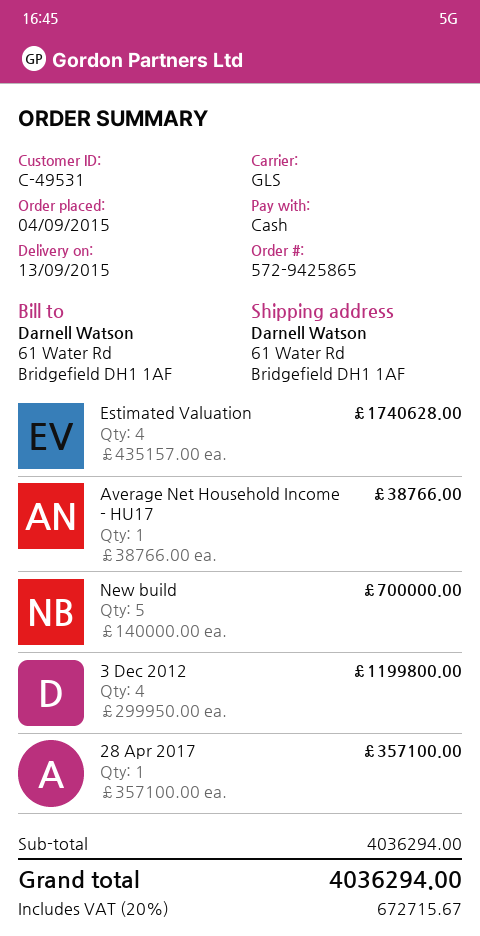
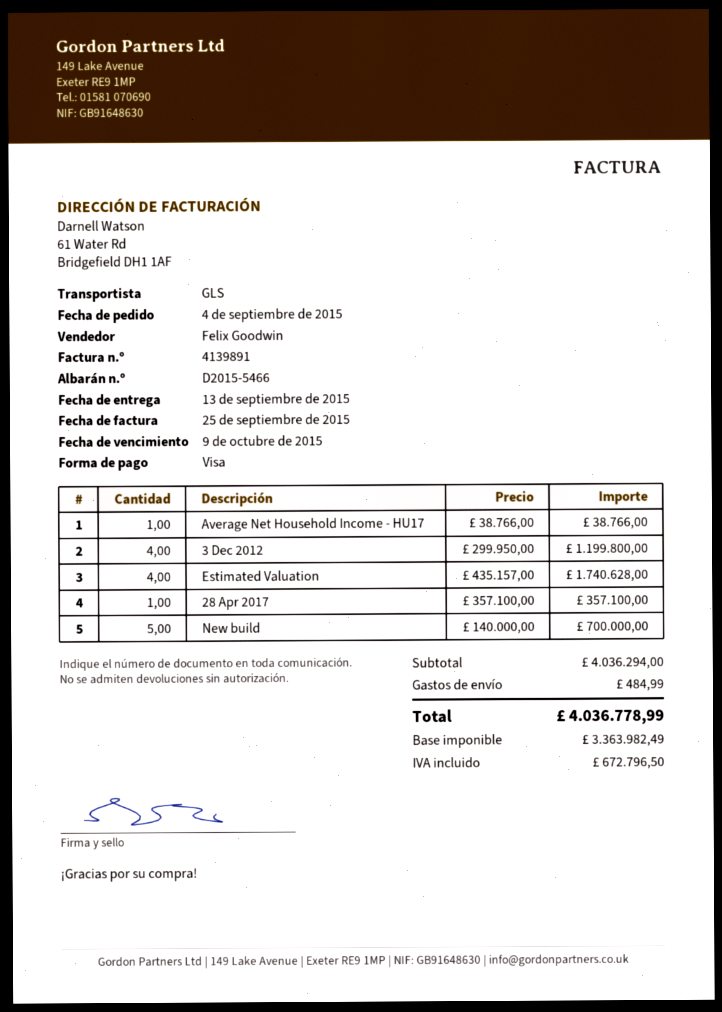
payment method: cash -> Visa
shipping: none -> 484.99
tax: 672715.67 -> 672796.50
total: 4036294.00 -> 4036778.99

